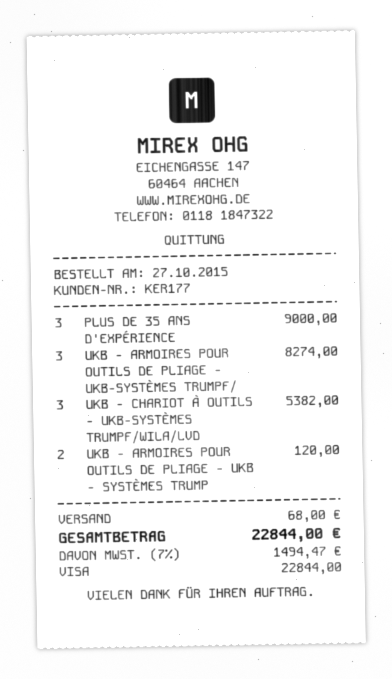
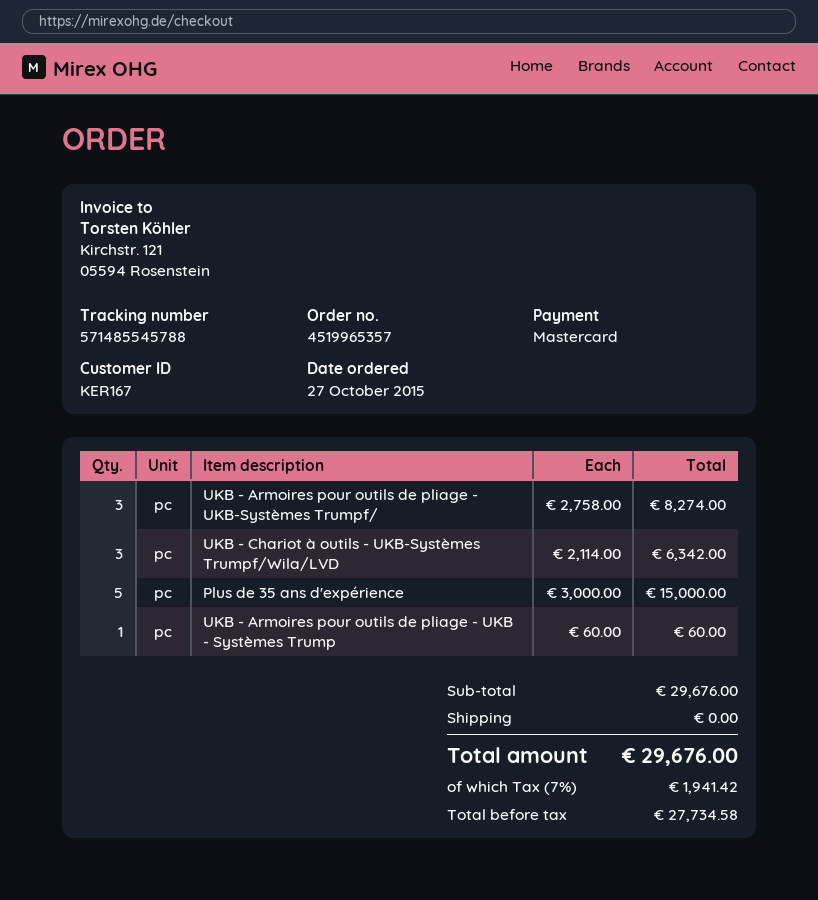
customer number: KER177 -> KER167
payment method: Visa -> Mastercard
PLUS DE 35 ANS D'EXPÉRIENCE: 3 for 9000.00 -> 5 for 15000.00
UKB - CHARIOT À OUTILS - UKB-SYSTÈMES TRUMPF/WILA/LVD: 3 for 5382.00 -> 3 for 6342.00
UKB - ARMOIRES POUR OUTILS DE PLIAGE - UKB - SYSTÈMES TRUMP: 2 for 120.00 -> 1 for 60.00
shipping: 68.00 -> 0.00
tax: 7% = 1494.47 -> 7% = 1941.42
total: 22844.00 -> 29676.00

